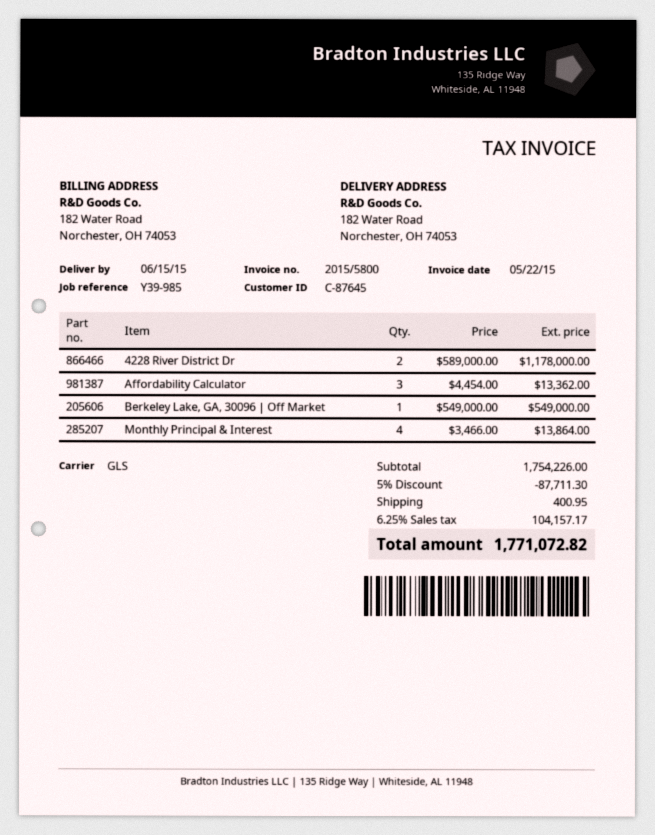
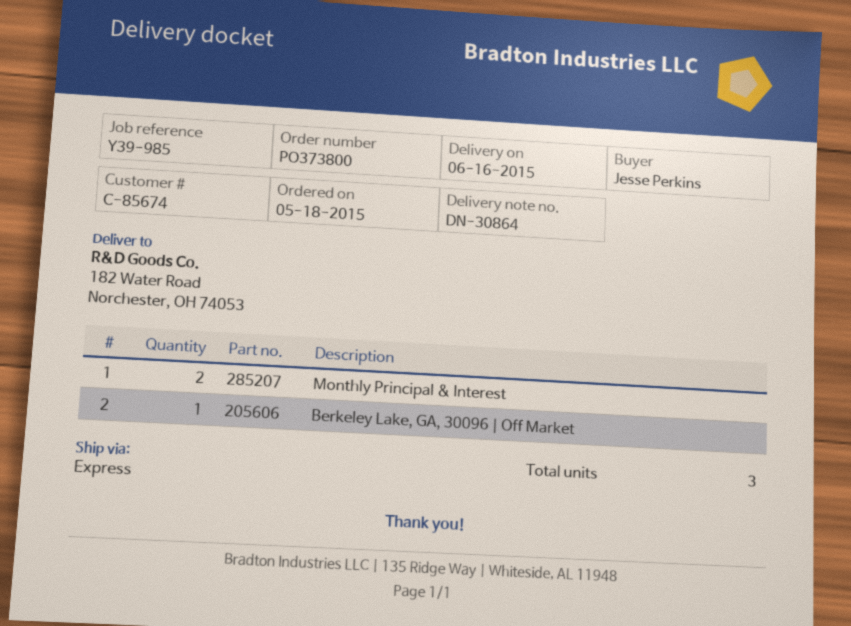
delivery date: 2015-06-15 -> 2015-06-16
customer number: C-87645 -> C-85674
shipping method: GLS -> express
4228 River District Dr: 2 -> none
Affordability Calculator: 3 -> none
Monthly Principal & Interest: 4 -> 2

